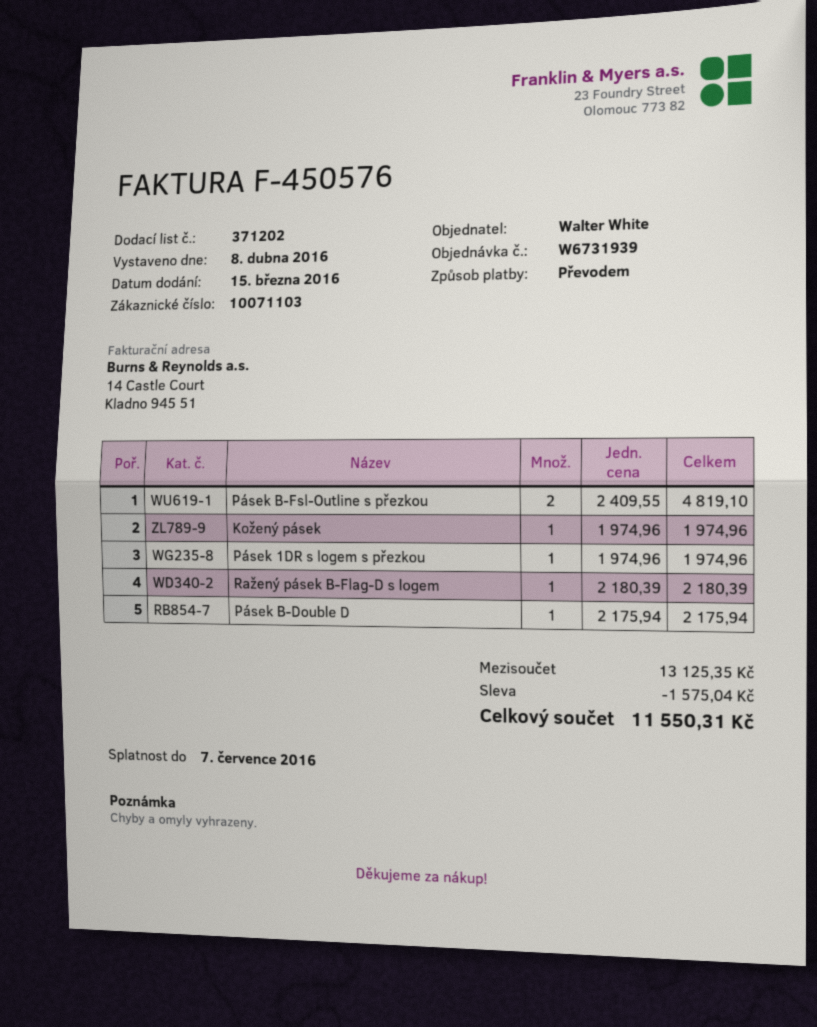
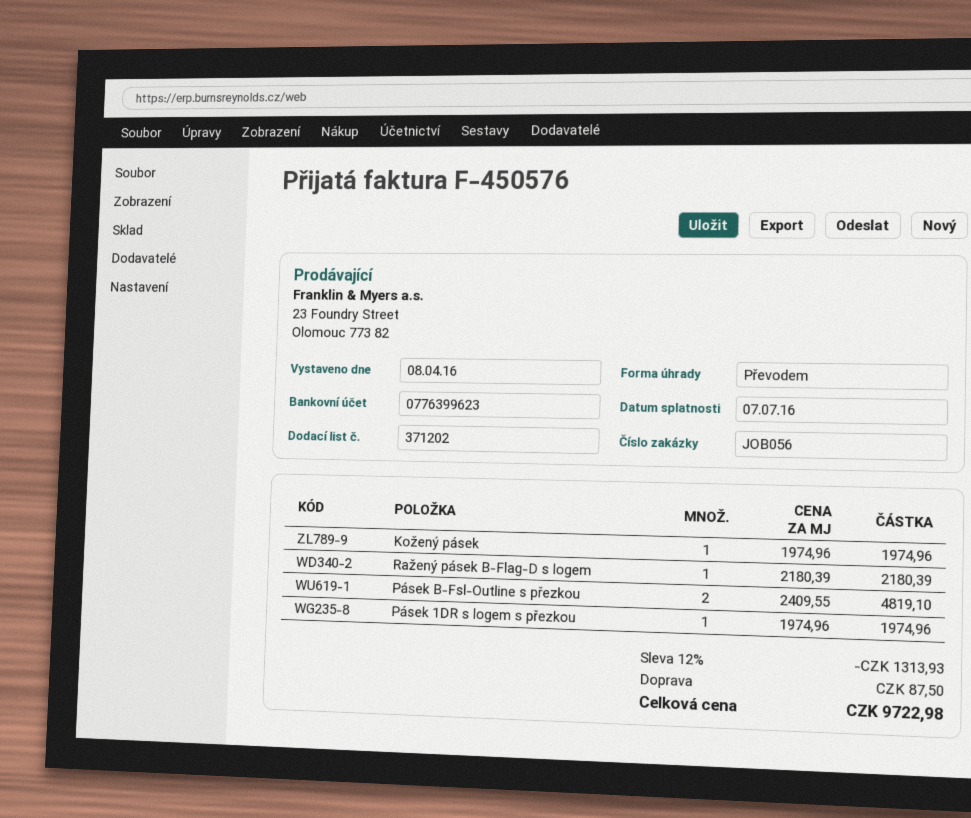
Pásek B-Double D: 1 x 2175.94 = 2175.94 -> none
discount: 1575.04 -> 1313.93
shipping: none -> 87.50
total: 11550.31 -> 9722.98

